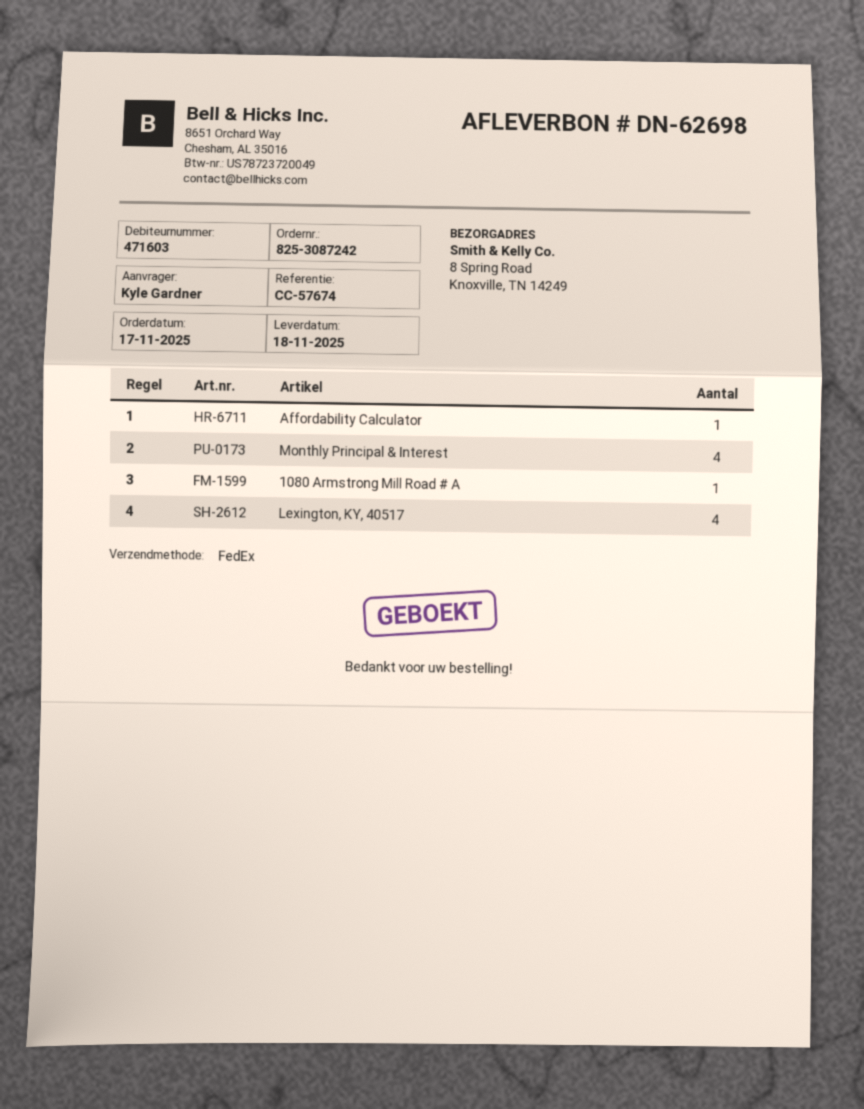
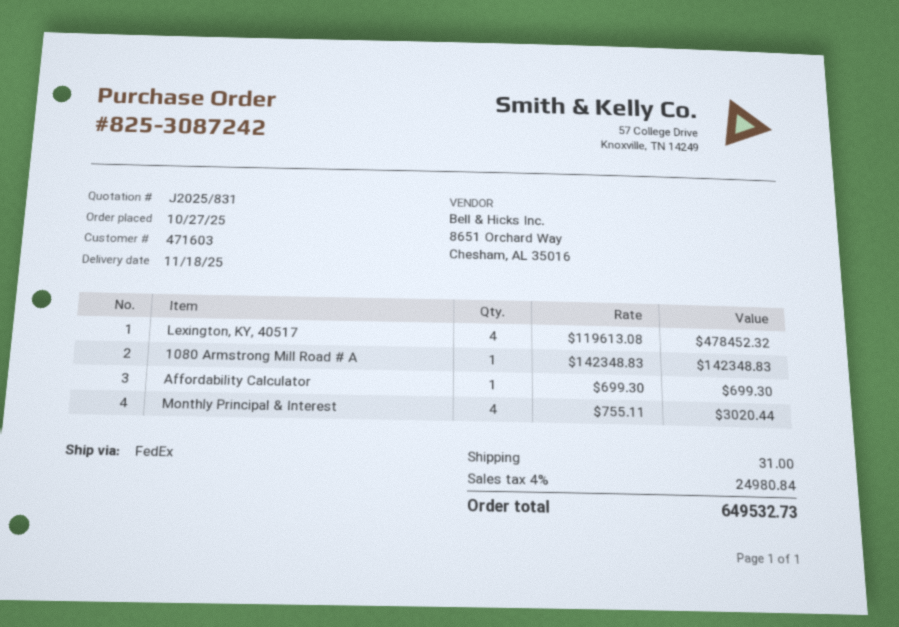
order date: 2025-11-17 -> 2025-10-27

